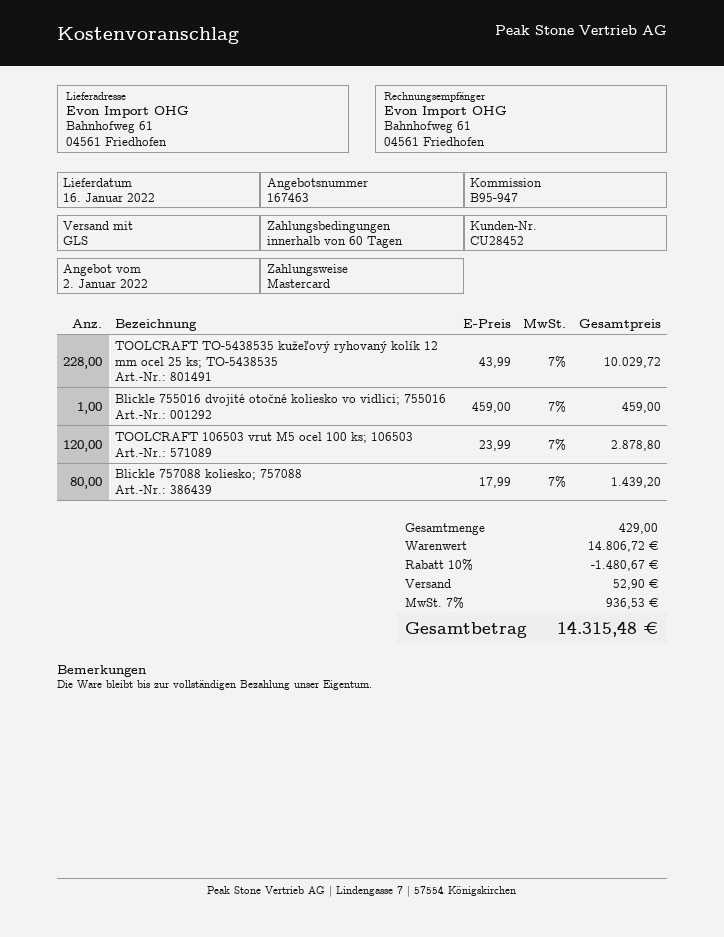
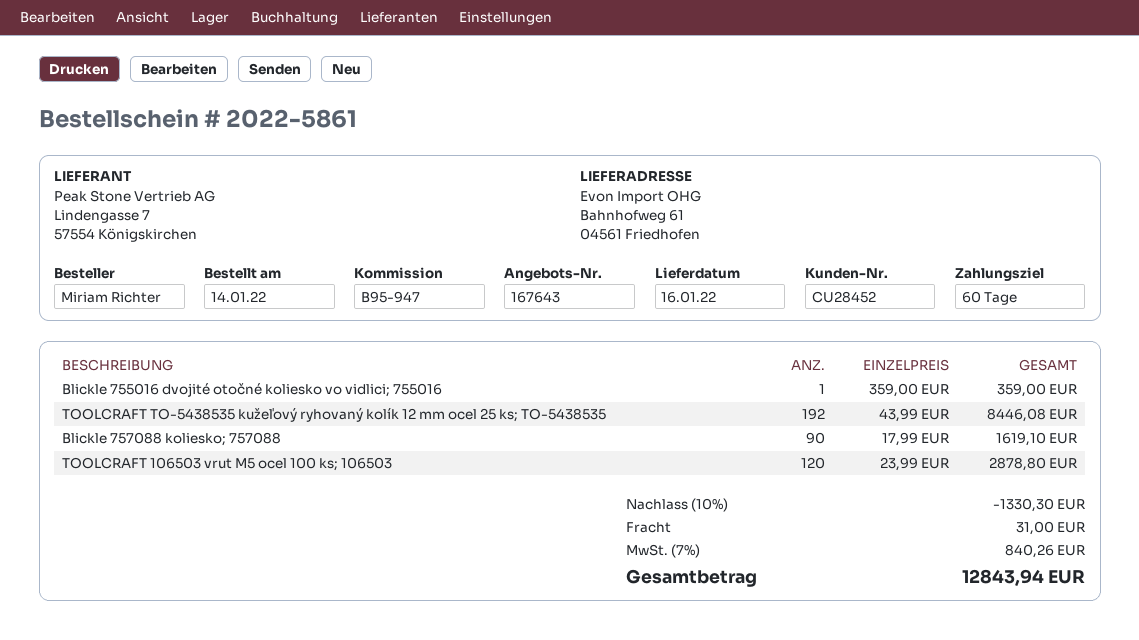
quote number: 167463 -> 167643
TOOLCRAFT TO-5438535 kužeľový ryhovaný kolík 12 mm ocel 25 ks; TO-5438535: 228 x 43.99 = 10029.72 -> 192 x 43.99 = 8446.08
Blickle 755016 dvojité otočné koliesko vo vidlici; 755016: 1 x 459.00 = 459.00 -> 1 x 359.00 = 359.00
Blickle 757088 koliesko; 757088: 80 x 17.99 = 1439.20 -> 90 x 17.99 = 1619.10
discount: 10% = 1480.67 -> 10% = 1330.30
shipping: 52.90 -> 31.00
tax: 7% = 936.53 -> 7% = 840.26
total: 14315.48 -> 12843.94

